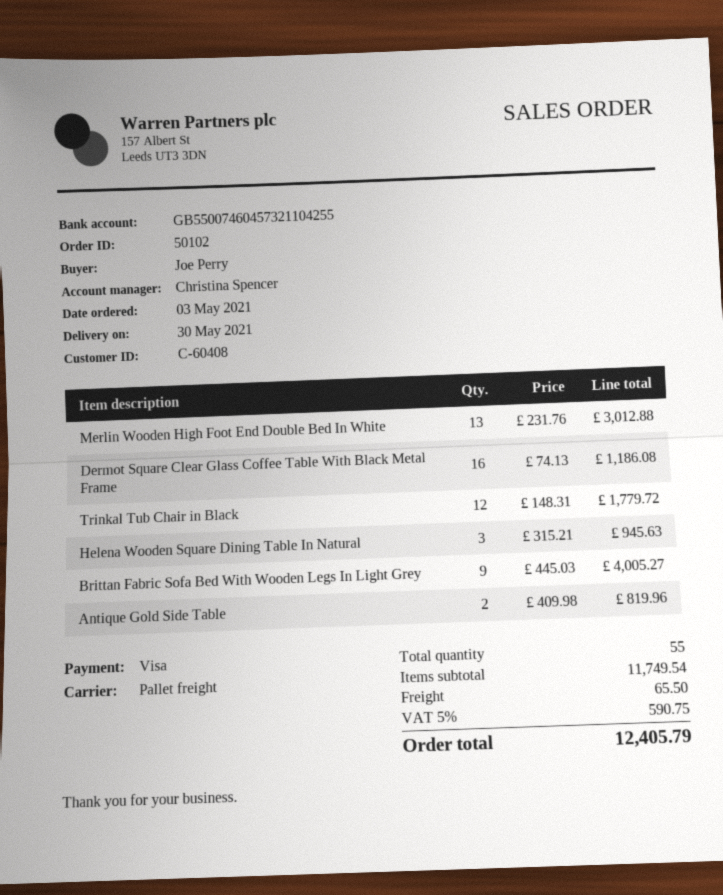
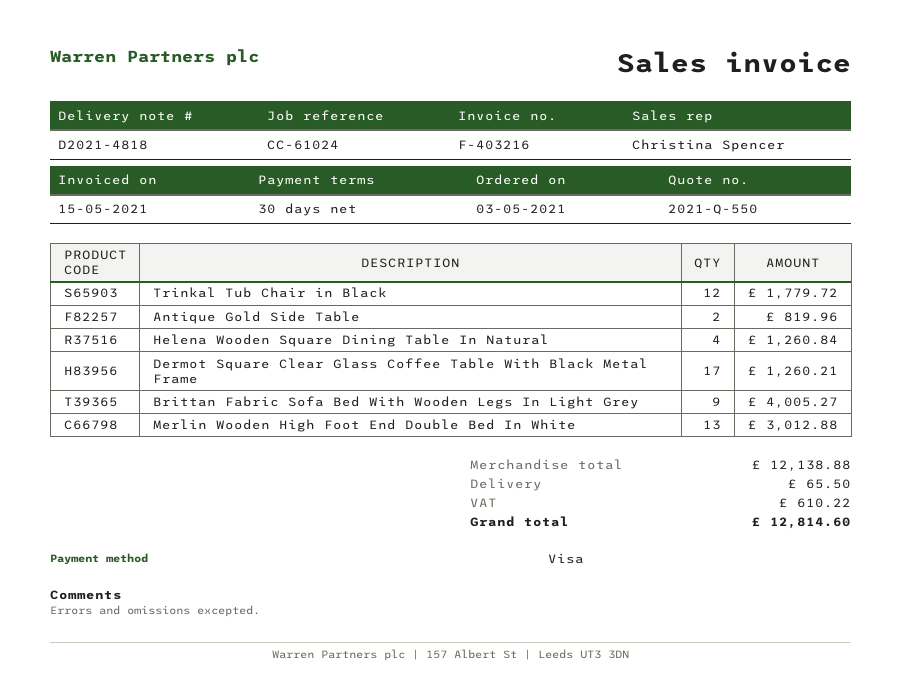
Dermot Square Clear Glass Coffee Table With Black Metal Frame: 16 for 1186.08 -> 17 for 1260.21
Helena Wooden Square Dining Table In Natural: 3 for 945.63 -> 4 for 1260.84
subtotal: 11749.54 -> 12138.88
tax: 590.75 -> 610.22
total: 12405.79 -> 12814.60

